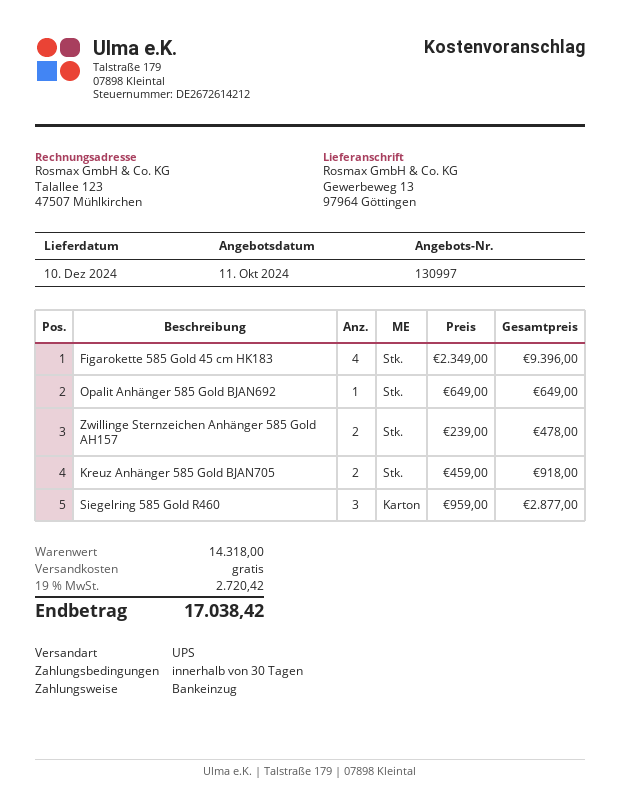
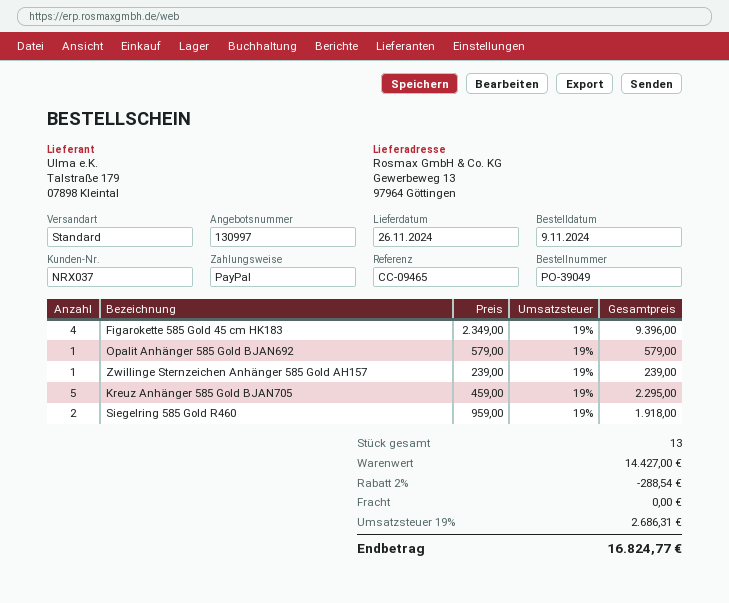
delivery date: 2024-12-10 -> 2024-11-26
payment method: direct debit -> PayPal
shipping method: UPS -> standard
Opalit Anhänger 585 Gold BJAN692: 1 x 649.00 = 649.00 -> 1 x 579.00 = 579.00
Zwillinge Sternzeichen Anhänger 585 Gold AH157: 2 x 239.00 = 478.00 -> 1 x 239.00 = 239.00
Kreuz Anhänger 585 Gold BJAN705: 2 x 459.00 = 918.00 -> 5 x 459.00 = 2295.00
Siegelring 585 Gold R460: 3 x 959.00 = 2877.00 -> 2 x 959.00 = 1918.00
subtotal: 14318.00 -> 14427.00
discount: none -> 2% = 288.54
tax: 19% = 2720.42 -> 19% = 2686.31
total: 17038.42 -> 16824.77

